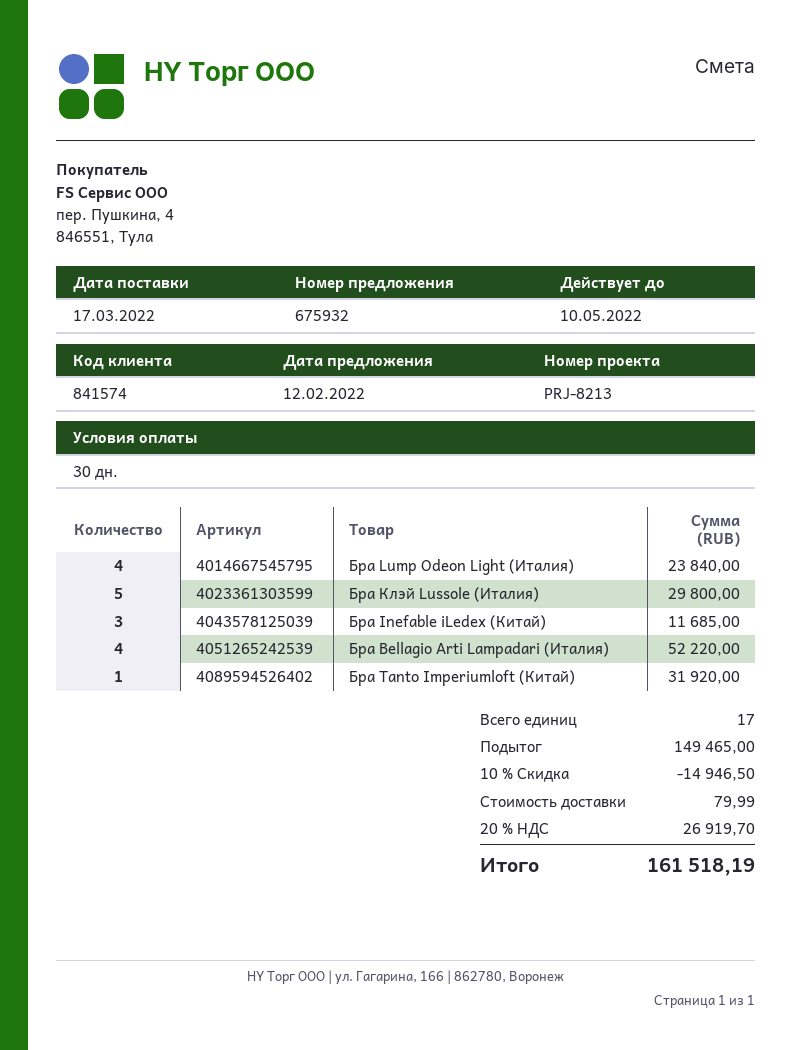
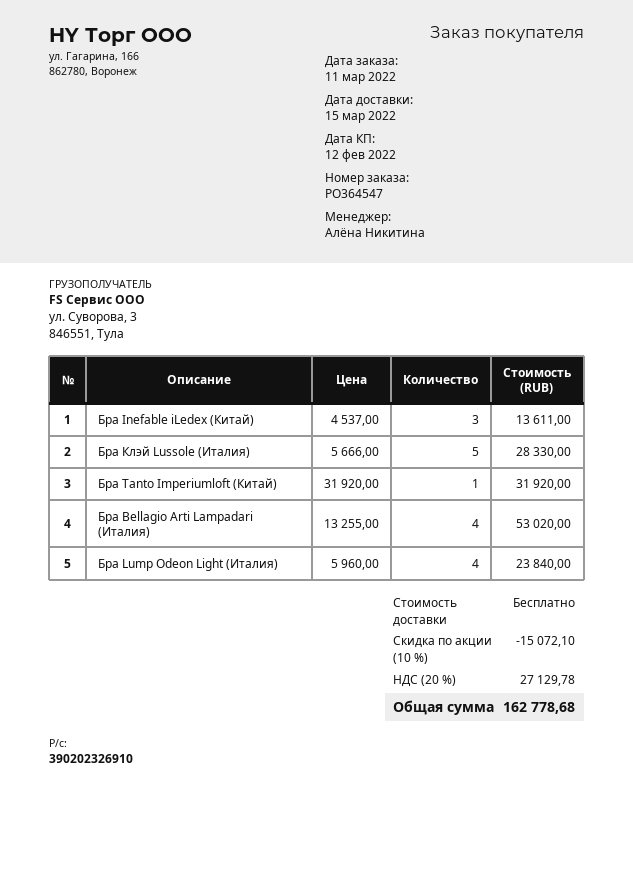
delivery date: 2022-03-17 -> 2022-03-15
Бра Клэй Lussole (Италия): 5 for 29800.00 -> 5 for 28330.00
Бра Inefable iLedex (Китай): 3 for 11685.00 -> 3 for 13611.00
Бра Bellagio Arti Lampadari (Италия): 4 for 52220.00 -> 4 for 53020.00
discount: 10% = 14946.50 -> 10% = 15072.10
shipping: 79.99 -> 0.00
tax: 20% = 26919.70 -> 20% = 27129.78
total: 161518.19 -> 162778.68

